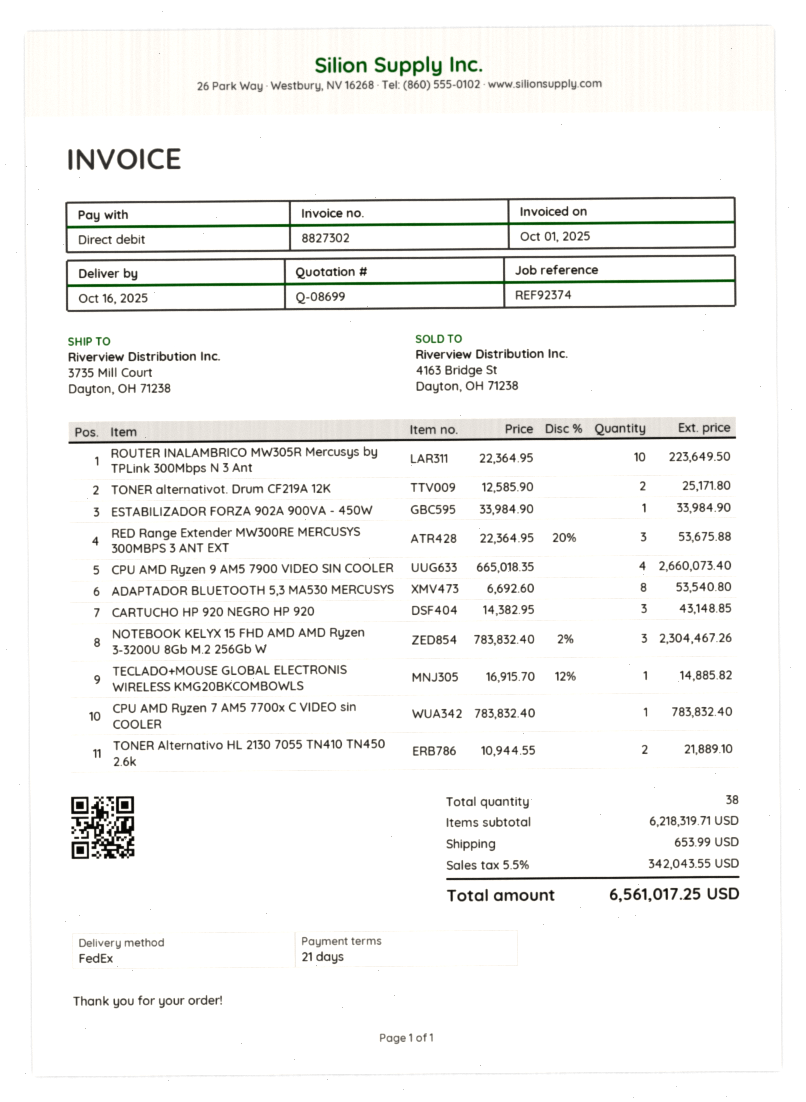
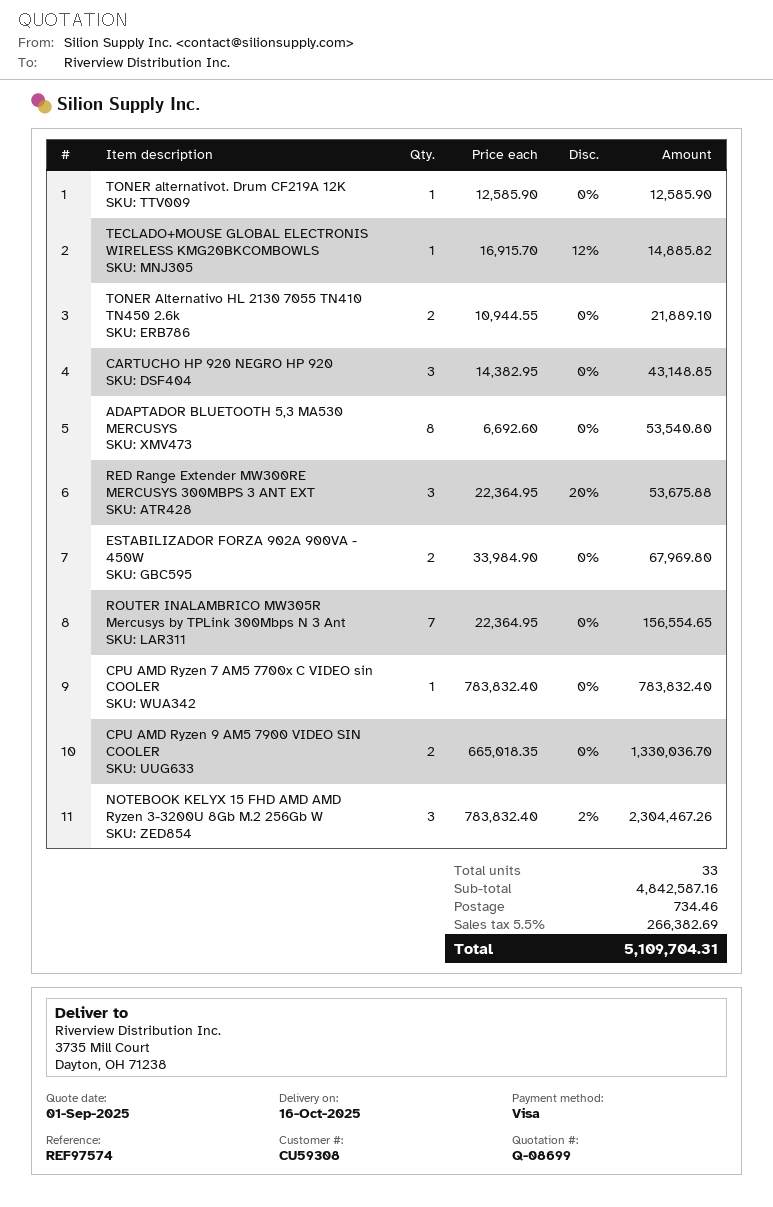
reference: REF92374 -> REF97574
payment method: direct debit -> Visa
ROUTER INALAMBRICO MW305R Mercusys by TPLink 300Mbps N 3 Ant: 10 x 22364.95 = 223649.50 -> 7 x 22364.95 = 156554.65
TONER alternativot. Drum CF219A 12K: 2 x 12585.90 = 25171.80 -> 1 x 12585.90 = 12585.90
ESTABILIZADOR FORZA 902A 900VA - 450W: 1 x 33984.90 = 33984.90 -> 2 x 33984.90 = 67969.80
CPU AMD Ryzen 9 AM5 7900 VIDEO SIN COOLER: 4 x 665018.35 = 2660073.40 -> 2 x 665018.35 = 1330036.70
total quantity: 38 -> 33
subtotal: 6218319.71 -> 4842587.16
shipping: 653.99 -> 734.46
tax: 5.5% = 342043.55 -> 5.5% = 266382.69
total: 6561017.25 -> 5109704.31

